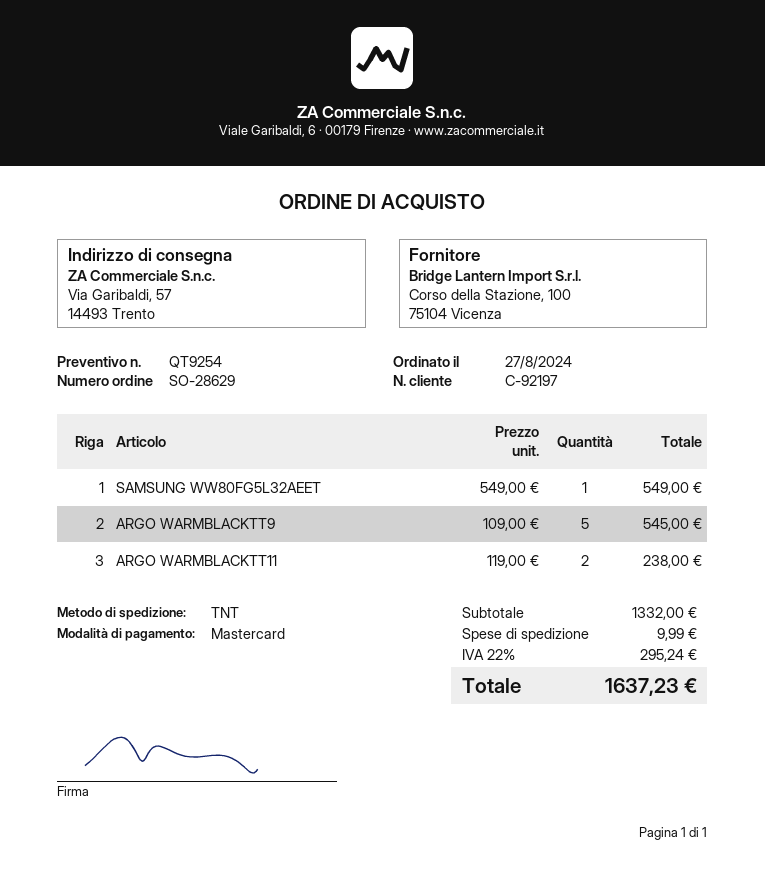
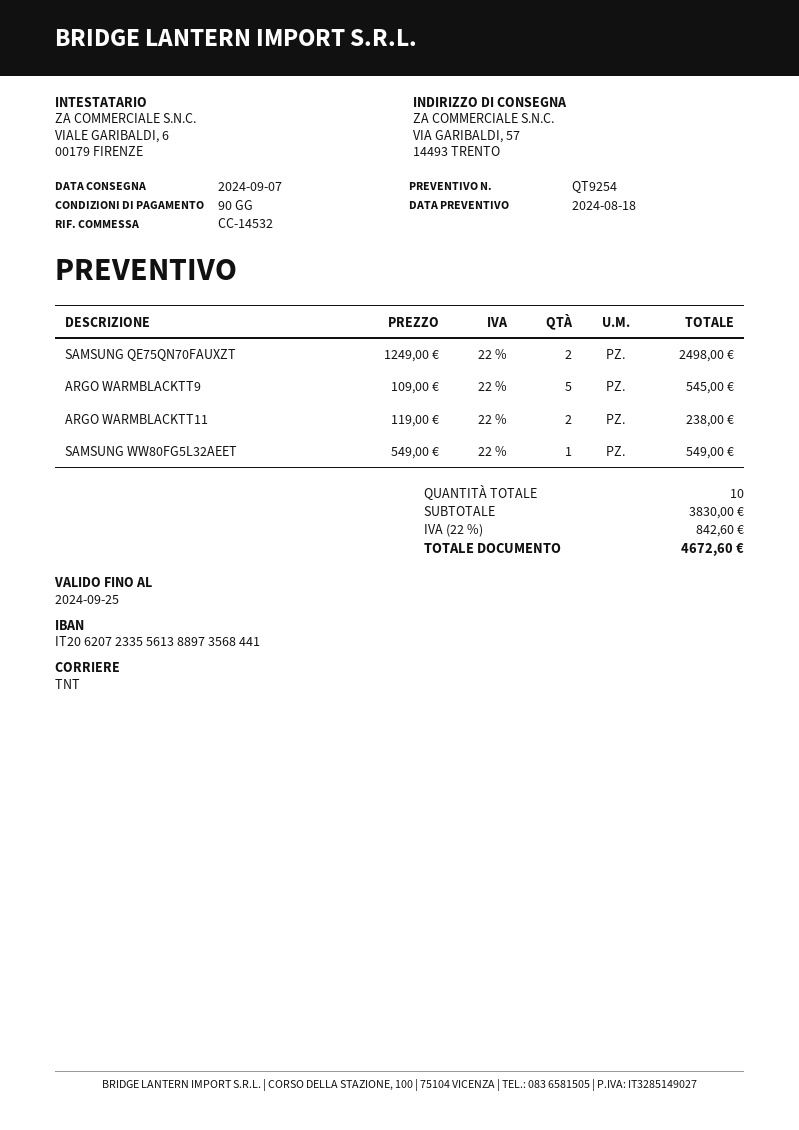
SAMSUNG QE75QN70FAUXZT: none -> 2 x 1249.00 = 2498.00
subtotal: 1332.00 -> 3830.00
shipping: 9.99 -> none
tax: 22% = 295.24 -> 22% = 842.60
total: 1637.23 -> 4672.60

